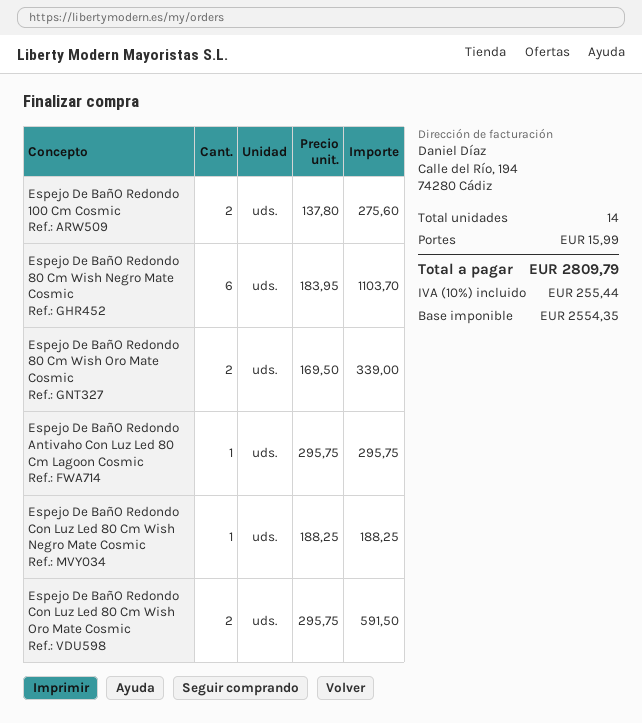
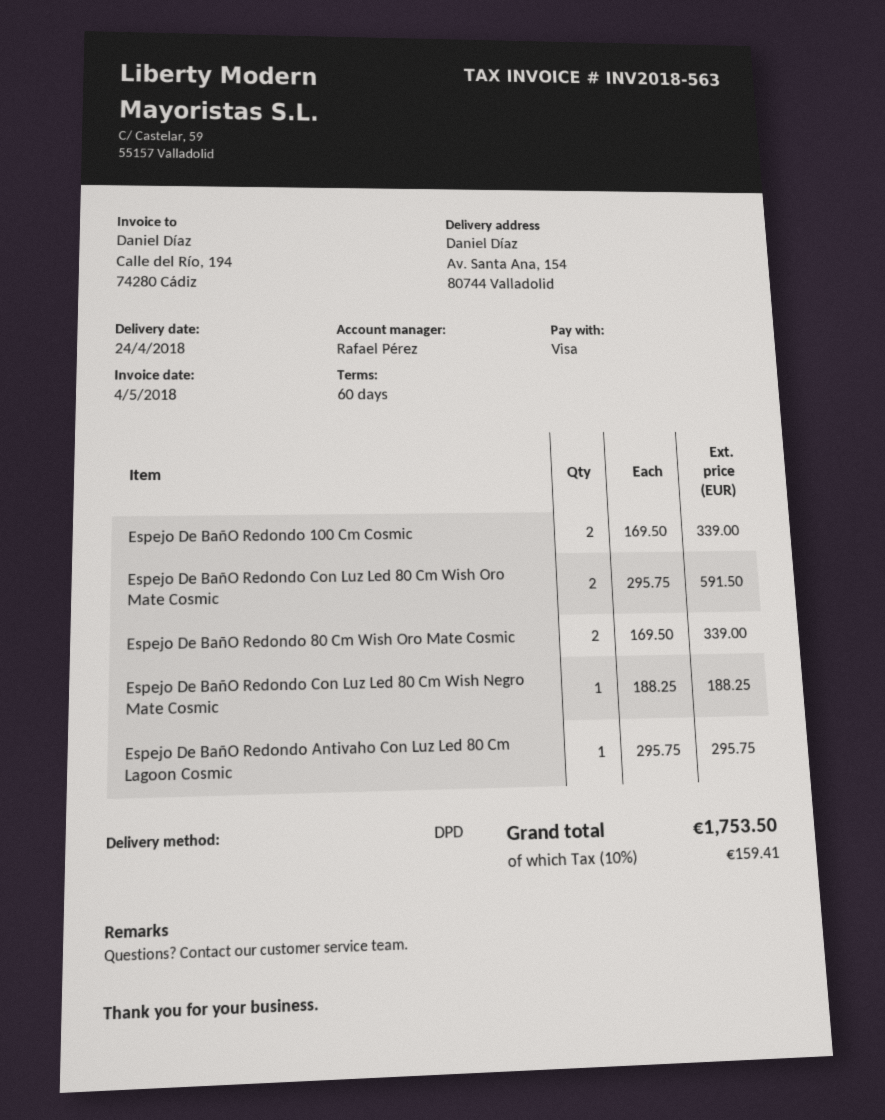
Espejo De BañO Redondo 100 Cm Cosmic: 2 x 137.80 = 275.60 -> 2 x 169.50 = 339.00
Espejo De BañO Redondo 80 Cm Wish Negro Mate Cosmic: 6 x 183.95 = 1103.70 -> none
shipping: 15.99 -> none
tax: 10% = 255.44 -> 10% = 159.41
total: 2809.79 -> 1753.50

